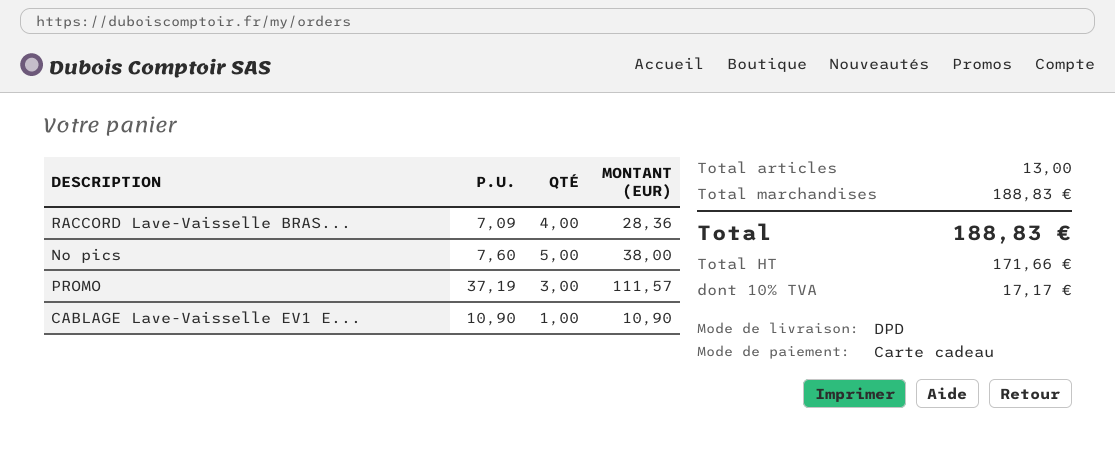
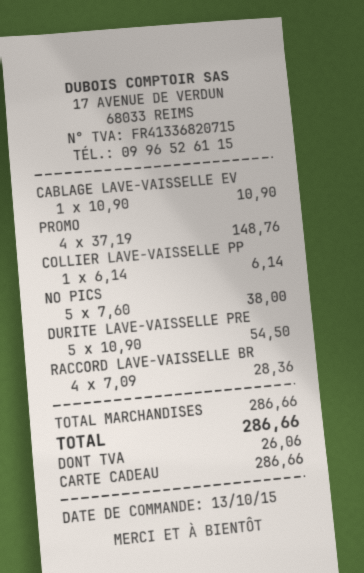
PROMO: 3 x 37.19 = 111.57 -> 4 x 37.19 = 148.76
COLLIER LAVE-VAISSELLE PP: none -> 1 x 6.14 = 6.14
DURITE LAVE-VAISSELLE PRE: none -> 5 x 10.90 = 54.50
subtotal: 188.83 -> 286.66
tax: 17.17 -> 26.06
total: 188.83 -> 286.66

